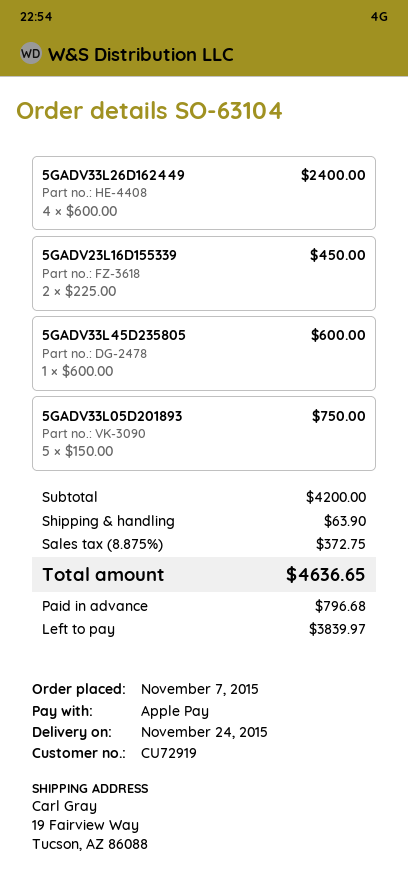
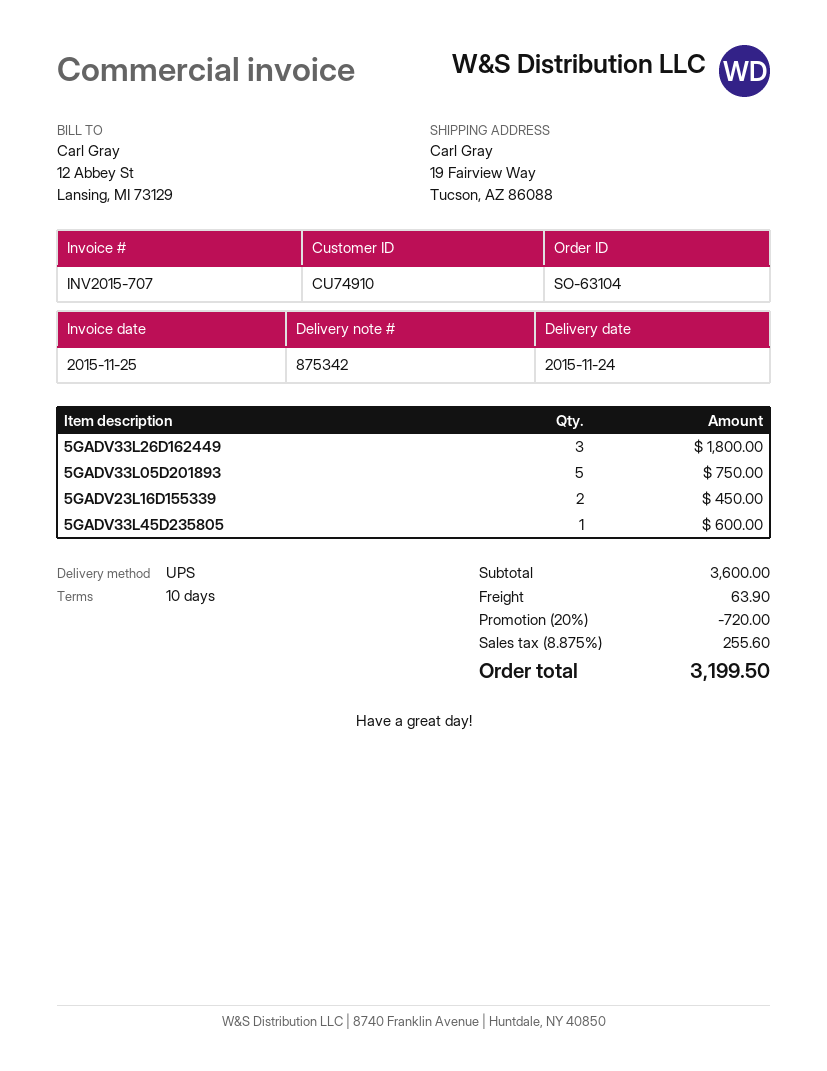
customer number: CU72919 -> CU74910
5GADV33L26D162449: 4 for 2400.00 -> 3 for 1800.00
subtotal: 4200.00 -> 3600.00
discount: none -> 20% = 720.00
tax: 8.875% = 372.75 -> 8.875% = 255.60
total: 4636.65 -> 3199.50

